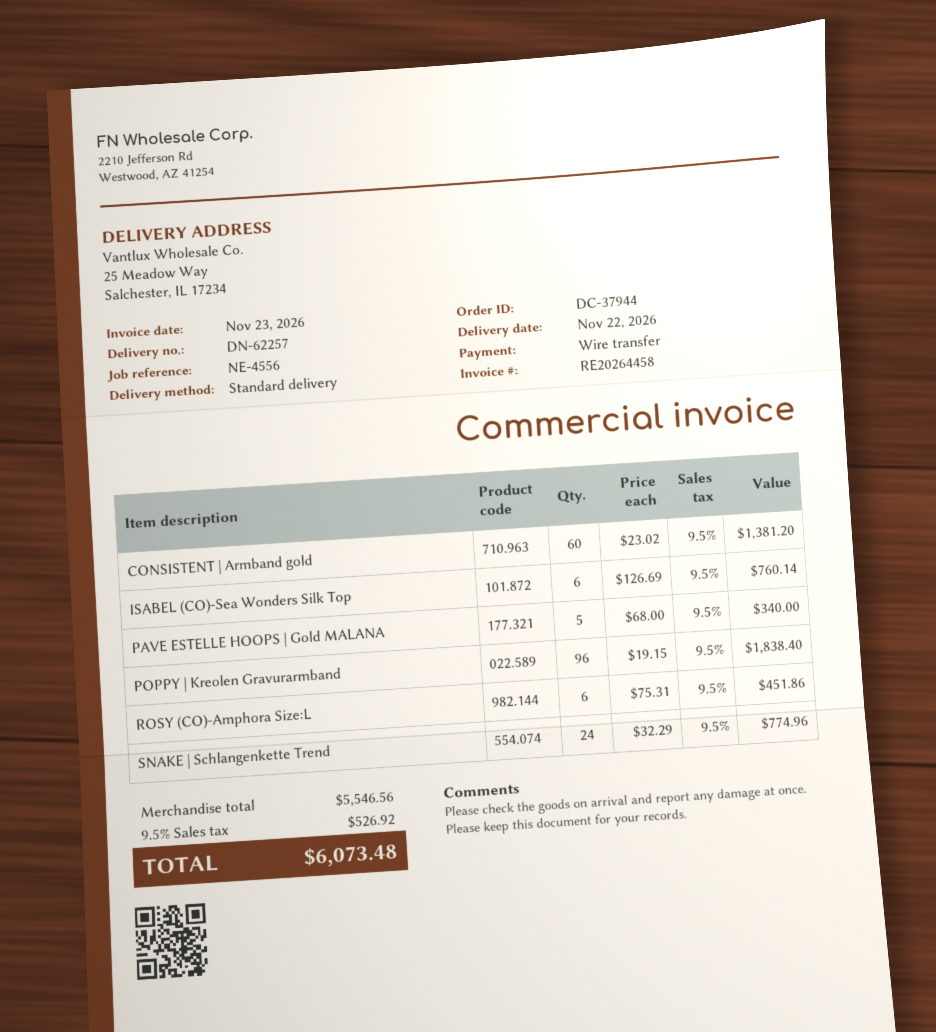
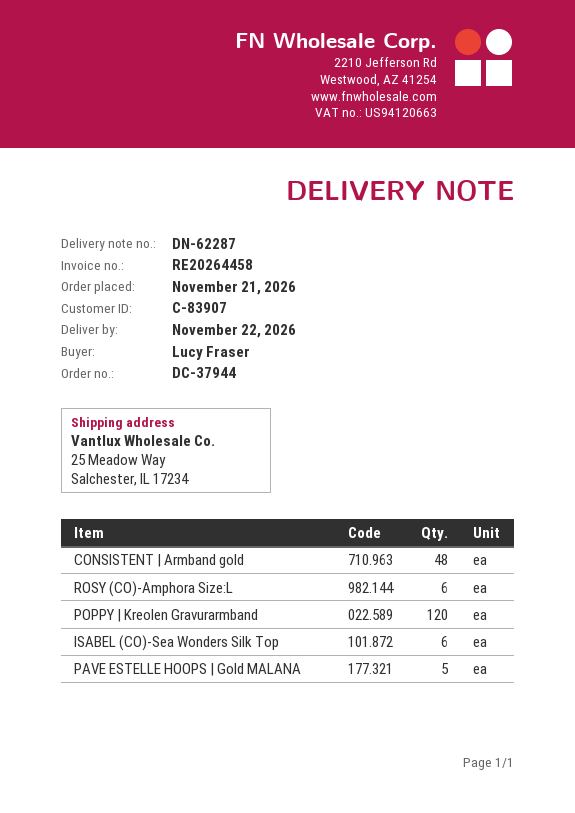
delivery note number: DN-62257 -> DN-62287
CONSISTENT | Armband gold: 60 -> 48
POPPY | Kreolen Gravurarmband: 96 -> 120
SNAKE | Schlangenkette Trend: 24 -> none

